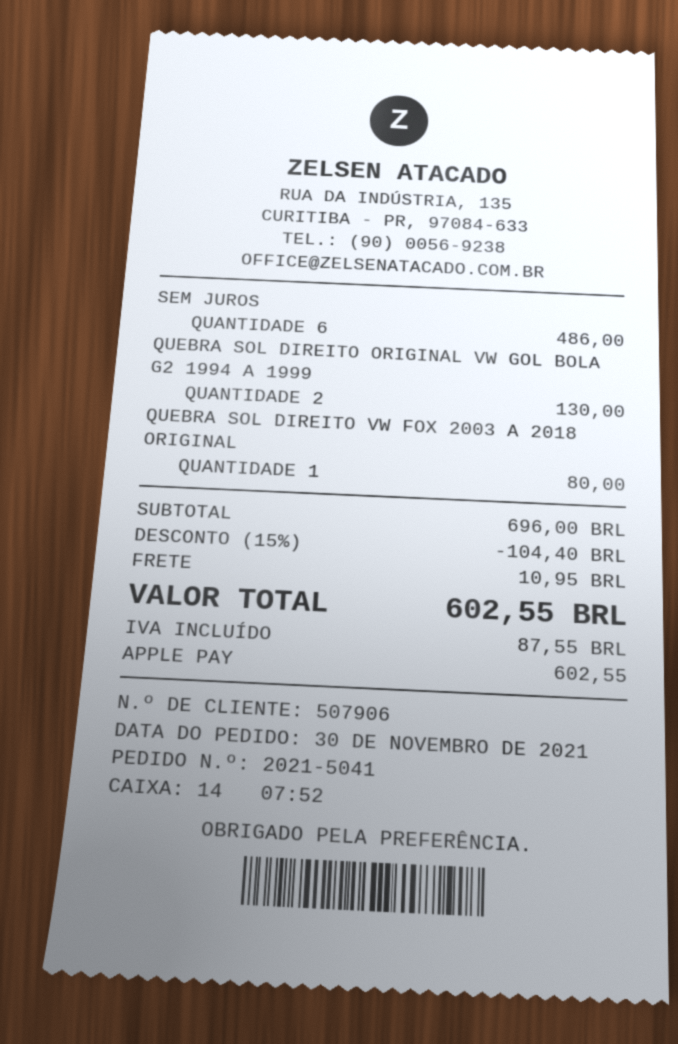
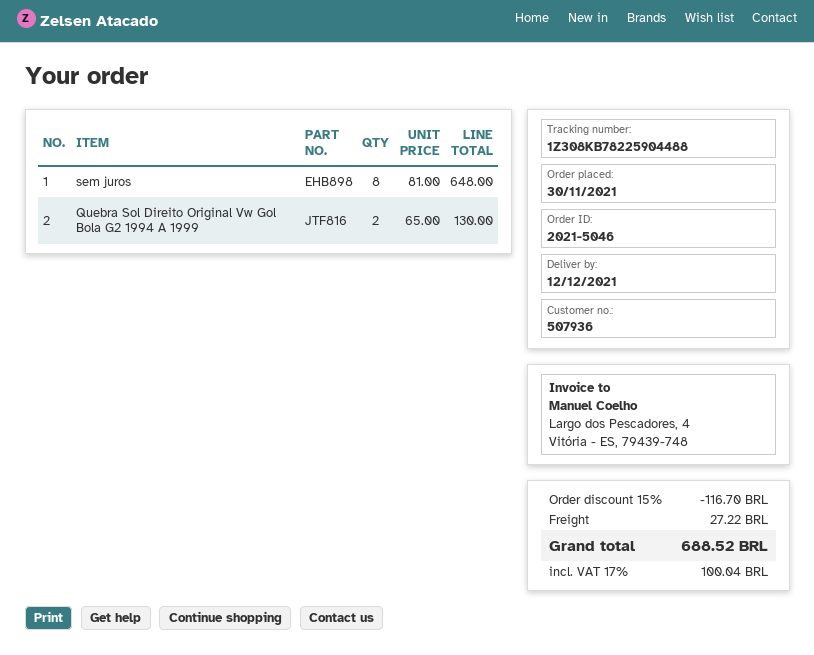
order number: 2021-5041 -> 2021-5046
customer number: 507906 -> 507936
SEM JUROS: 6 for 486.00 -> 8 for 648.00
QUEBRA SOL DIREITO VW FOX 2003 A 2018 ORIGINAL: 1 for 80.00 -> none
discount: 15% = 104.40 -> 15% = 116.70
shipping: 10.95 -> 27.22
tax: 87.55 -> 100.04
total: 602.55 -> 688.52

